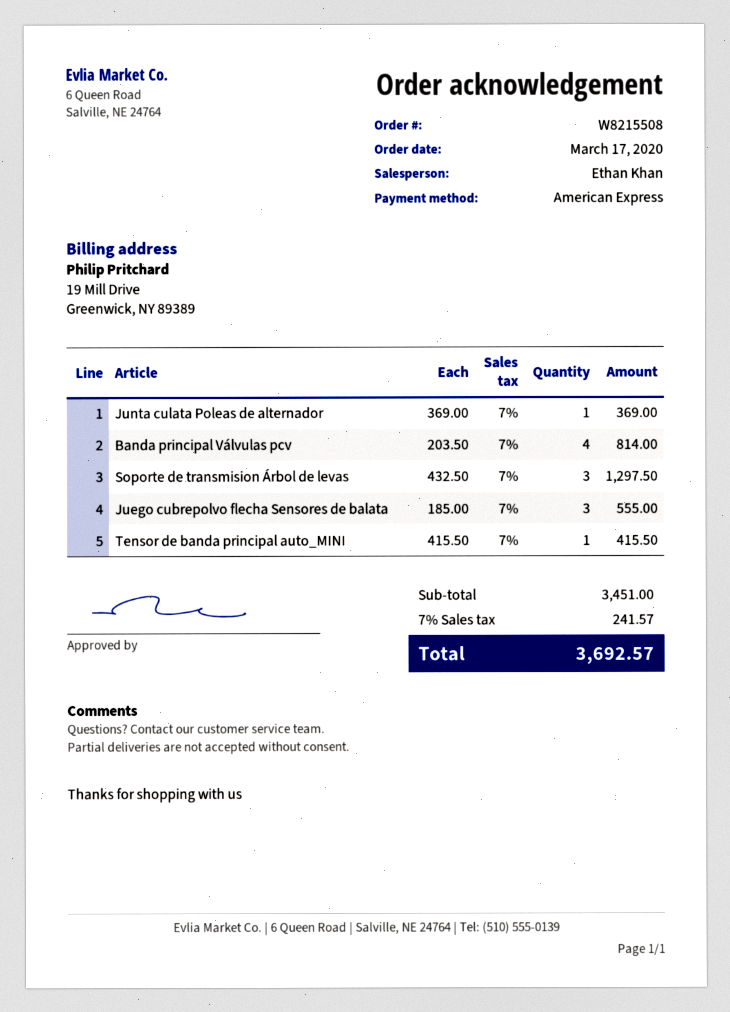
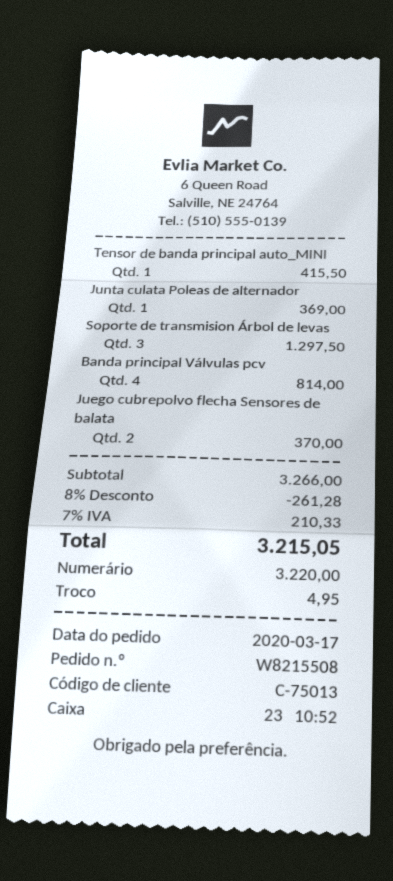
payment method: American Express -> cash
Juego cubrepolvo flecha Sensores de balata: 3 for 555.00 -> 2 for 370.00
subtotal: 3451.00 -> 3266.00
discount: none -> 8% = 261.28
tax: 7% = 241.57 -> 7% = 210.33
total: 3692.57 -> 3215.05

